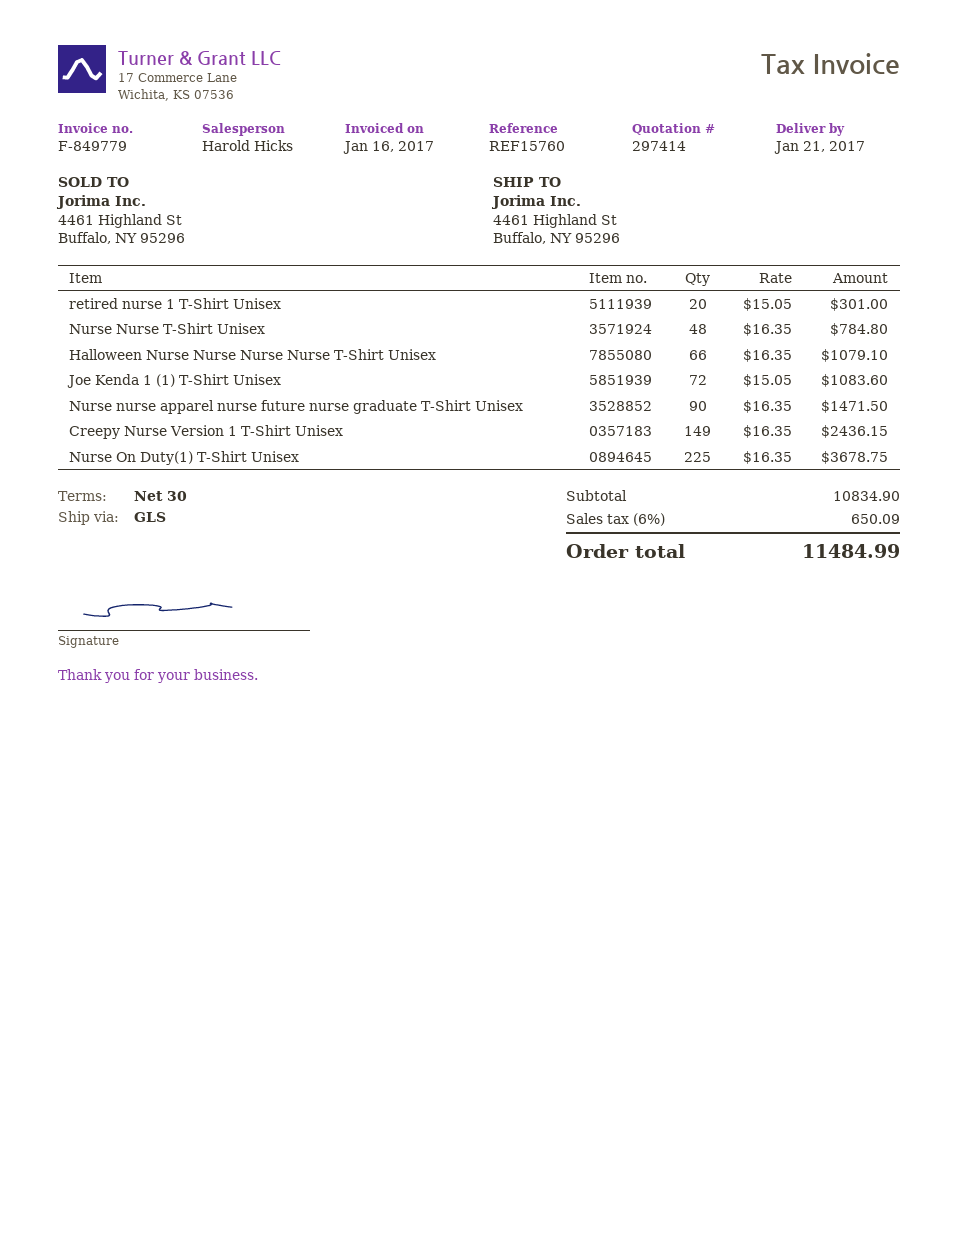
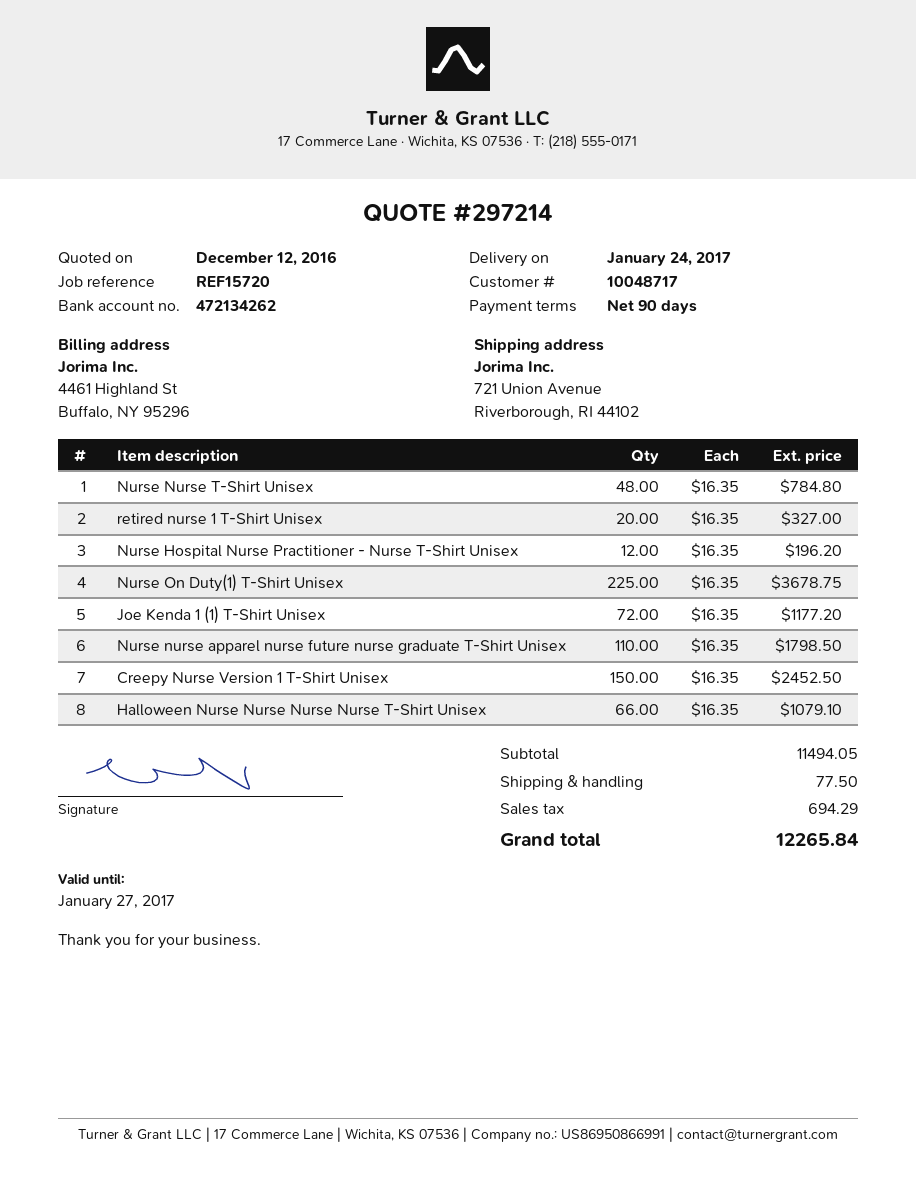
quote number: 297414 -> 297214
delivery date: 2017-01-21 -> 2017-01-24
payment terms: 30 days -> 90 days
reference: REF15760 -> REF15720
ship to: 4461 Highland St, Buffalo, NY 95296 -> 721 Union Avenue, Riverborough, RI 44102
retired nurse 1 T-Shirt Unisex: 20 x 15.05 = 301.00 -> 20 x 16.35 = 327.00
Joe Kenda 1 (1) T-Shirt Unisex: 72 x 15.05 = 1083.60 -> 72 x 16.35 = 1177.20
Nurse nurse apparel nurse future nurse graduate T-Shirt Unisex: 90 x 16.35 = 1471.50 -> 110 x 16.35 = 1798.50
Creepy Nurse Version 1 T-Shirt Unisex: 149 x 16.35 = 2436.15 -> 150 x 16.35 = 2452.50
Nurse Hospital Nurse Practitioner - Nurse T-Shirt Unisex: none -> 12 x 16.35 = 196.20
subtotal: 10834.90 -> 11494.05
shipping: none -> 77.50
tax: 650.09 -> 694.29
total: 11484.99 -> 12265.84

